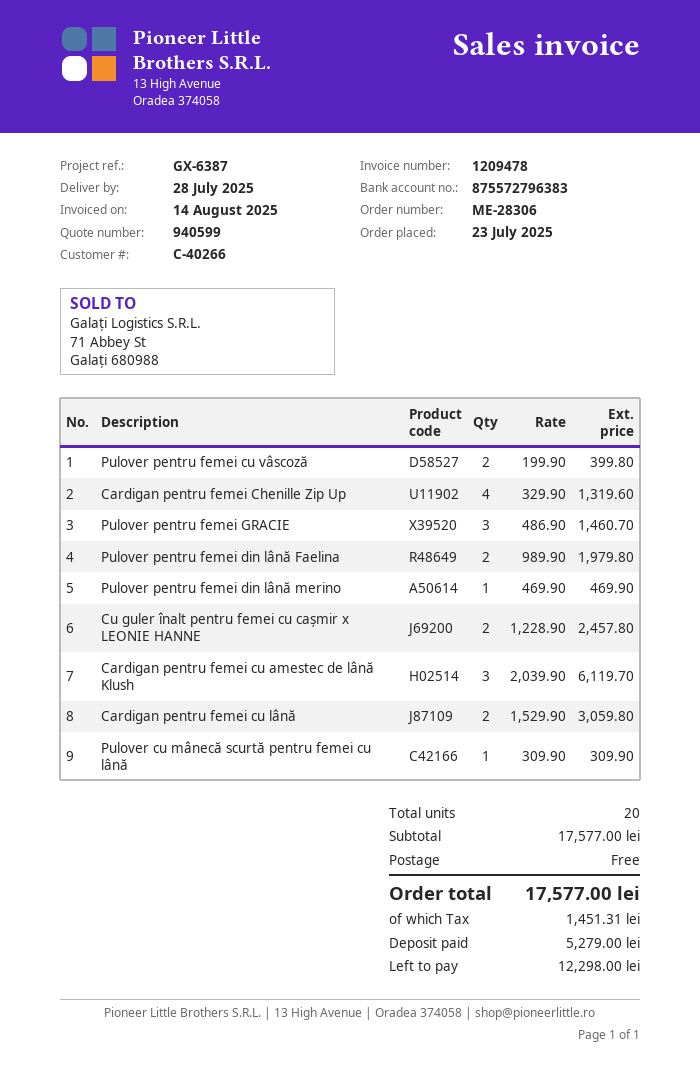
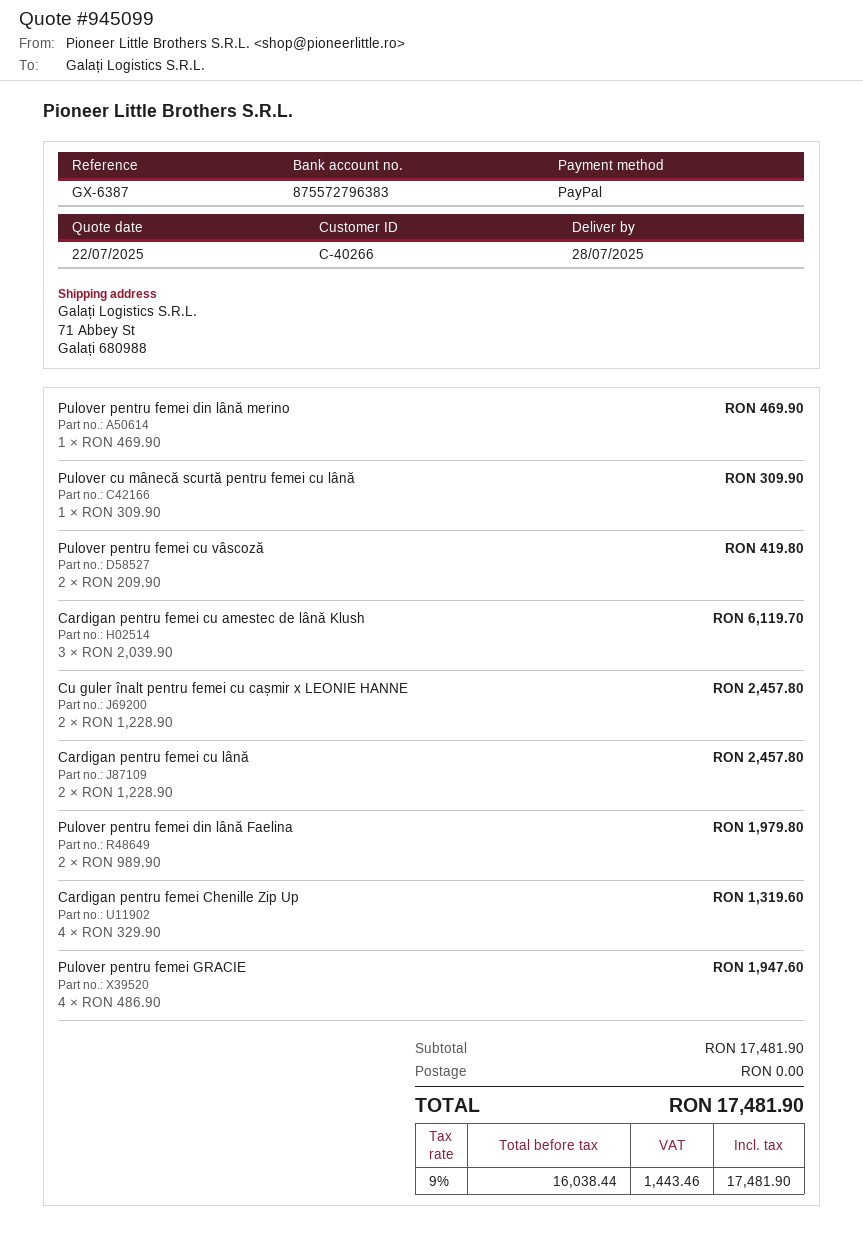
quote number: 940599 -> 945099
Pulover pentru femei cu vâscoză: 2 x 199.90 = 399.80 -> 2 x 209.90 = 419.80
Pulover pentru femei GRACIE: 3 x 486.90 = 1460.70 -> 4 x 486.90 = 1947.60
Cardigan pentru femei cu lână: 2 x 1529.90 = 3059.80 -> 2 x 1228.90 = 2457.80
subtotal: 17577.00 -> 17481.90
tax: 1451.31 -> 1443.46
total: 17577.00 -> 17481.90

